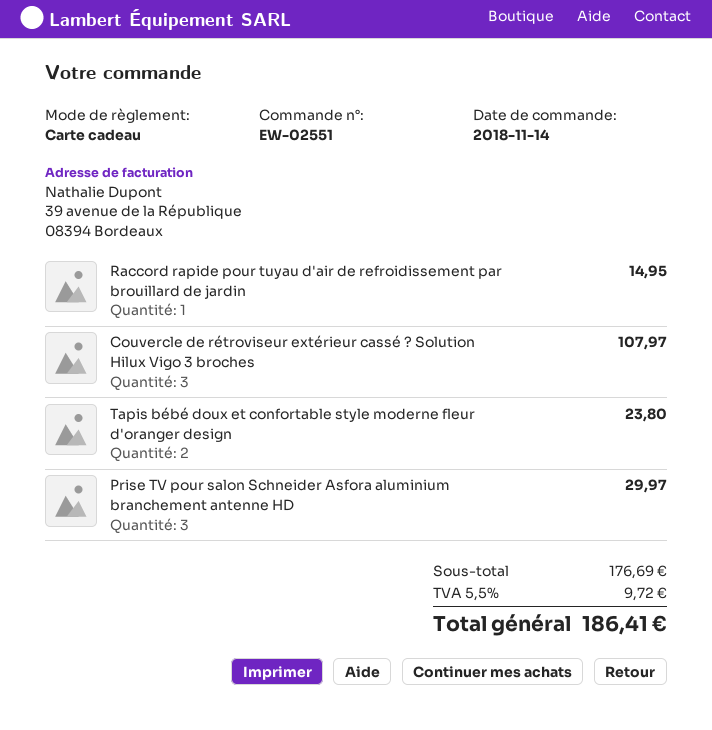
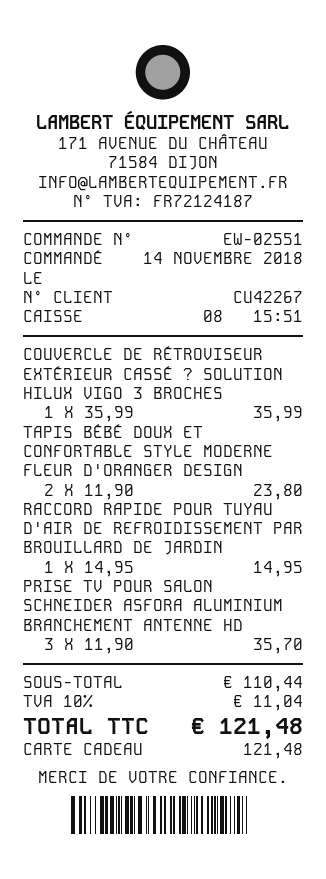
Couvercle de rétroviseur extérieur cassé ? Solution Hilux Vigo 3 broches: 3 for 107.97 -> 1 for 35.99
Prise TV pour salon Schneider Asfora aluminium branchement antenne HD: 3 for 29.97 -> 3 for 35.70
subtotal: 176.69 -> 110.44
tax: 5.5% = 9.72 -> 10% = 11.04
total: 186.41 -> 121.48

